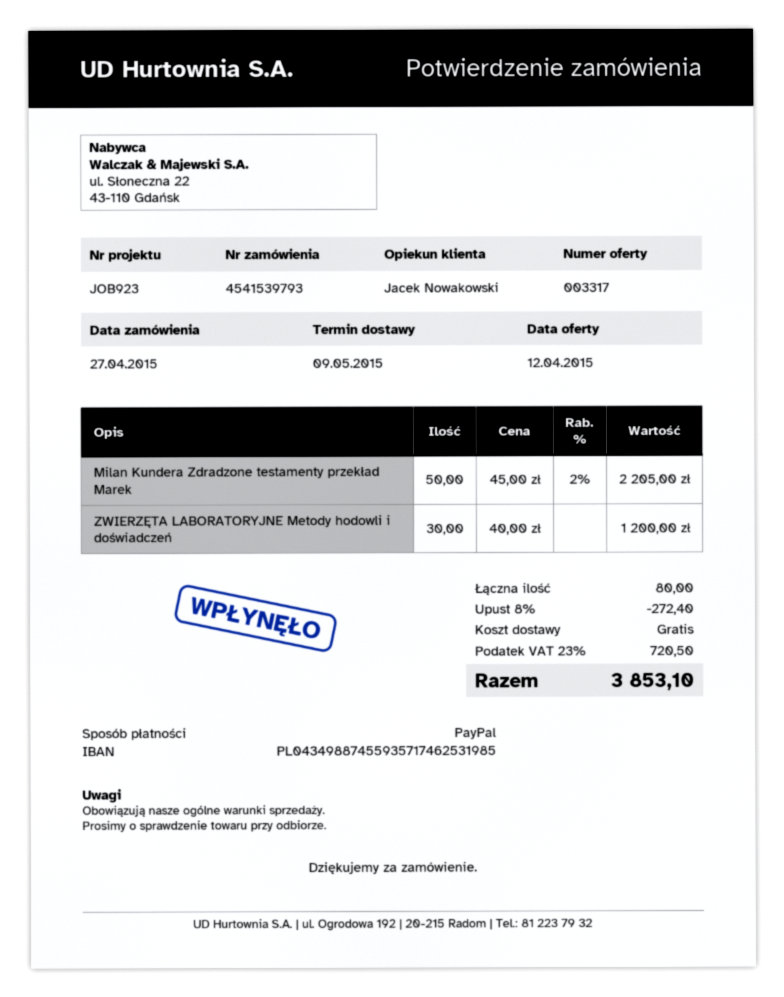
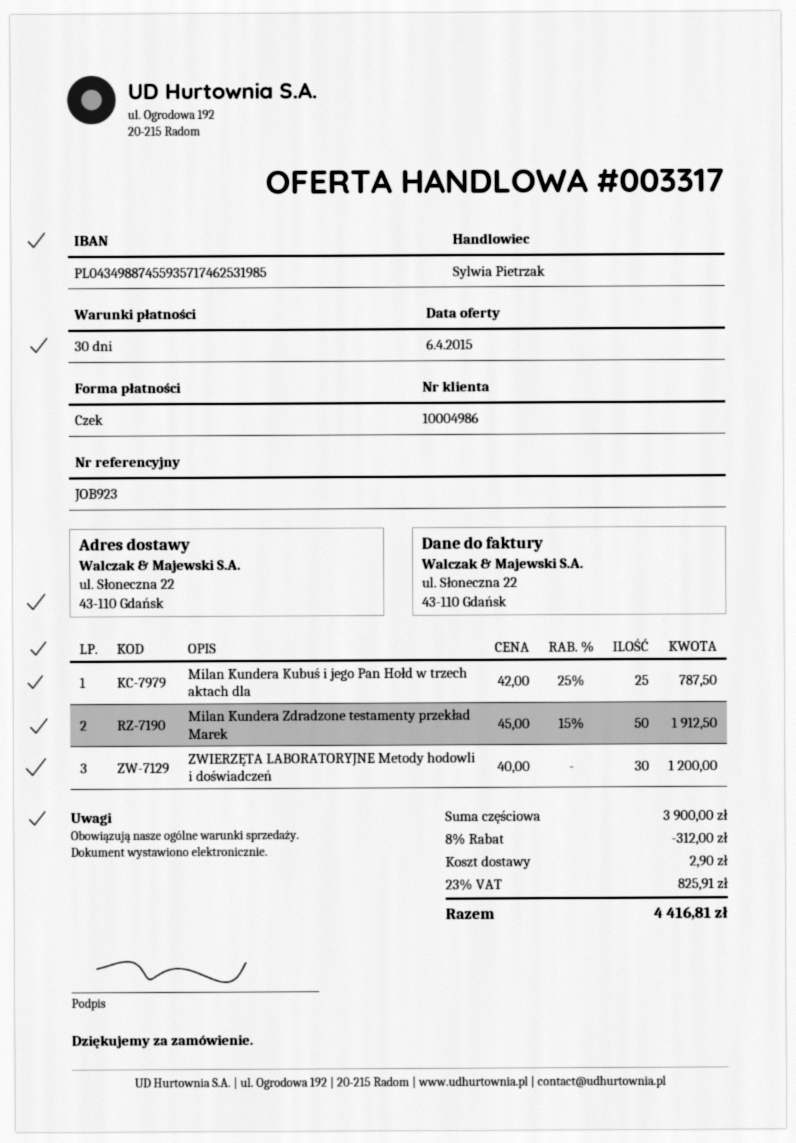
quote date: 2015-04-12 -> 2015-04-06
sales rep: Jacek Nowakowski -> Sylwia Pietrzak
payment method: PayPal -> cheque
Milan Kundera Zdradzone testamenty przekład Marek: 50 x 45.00 - 2% = 2205.00 -> 50 x 45.00 - 15% = 1912.50
Milan Kundera Kubuś i jego Pan Hołd w trzech aktach dla: none -> 25 x 42.00 - 25% = 787.50
discount: 8% = 272.40 -> 8% = 312.00
shipping: 0.00 -> 2.90
tax: 23% = 720.50 -> 23% = 825.91
total: 3853.10 -> 4416.81

